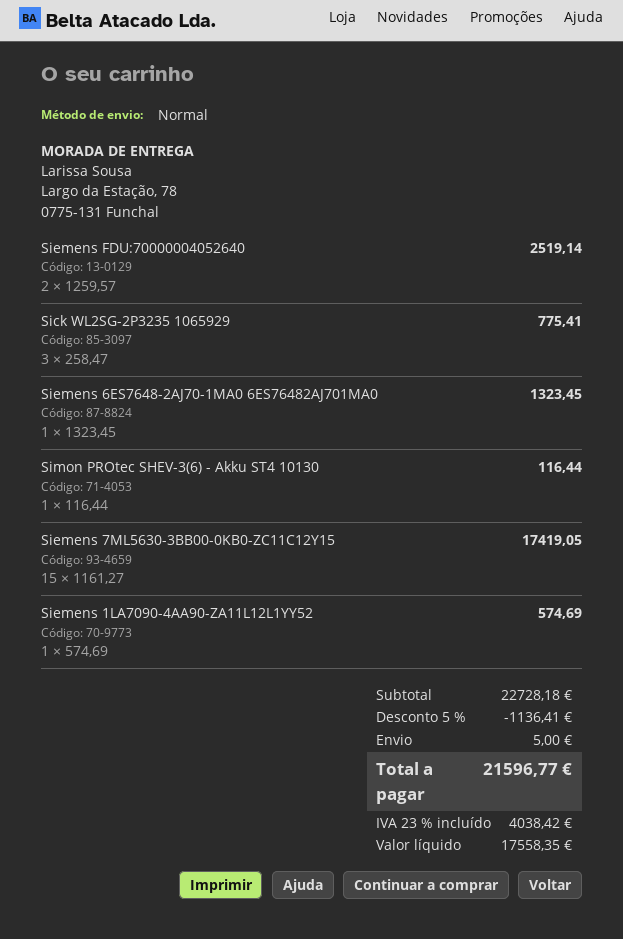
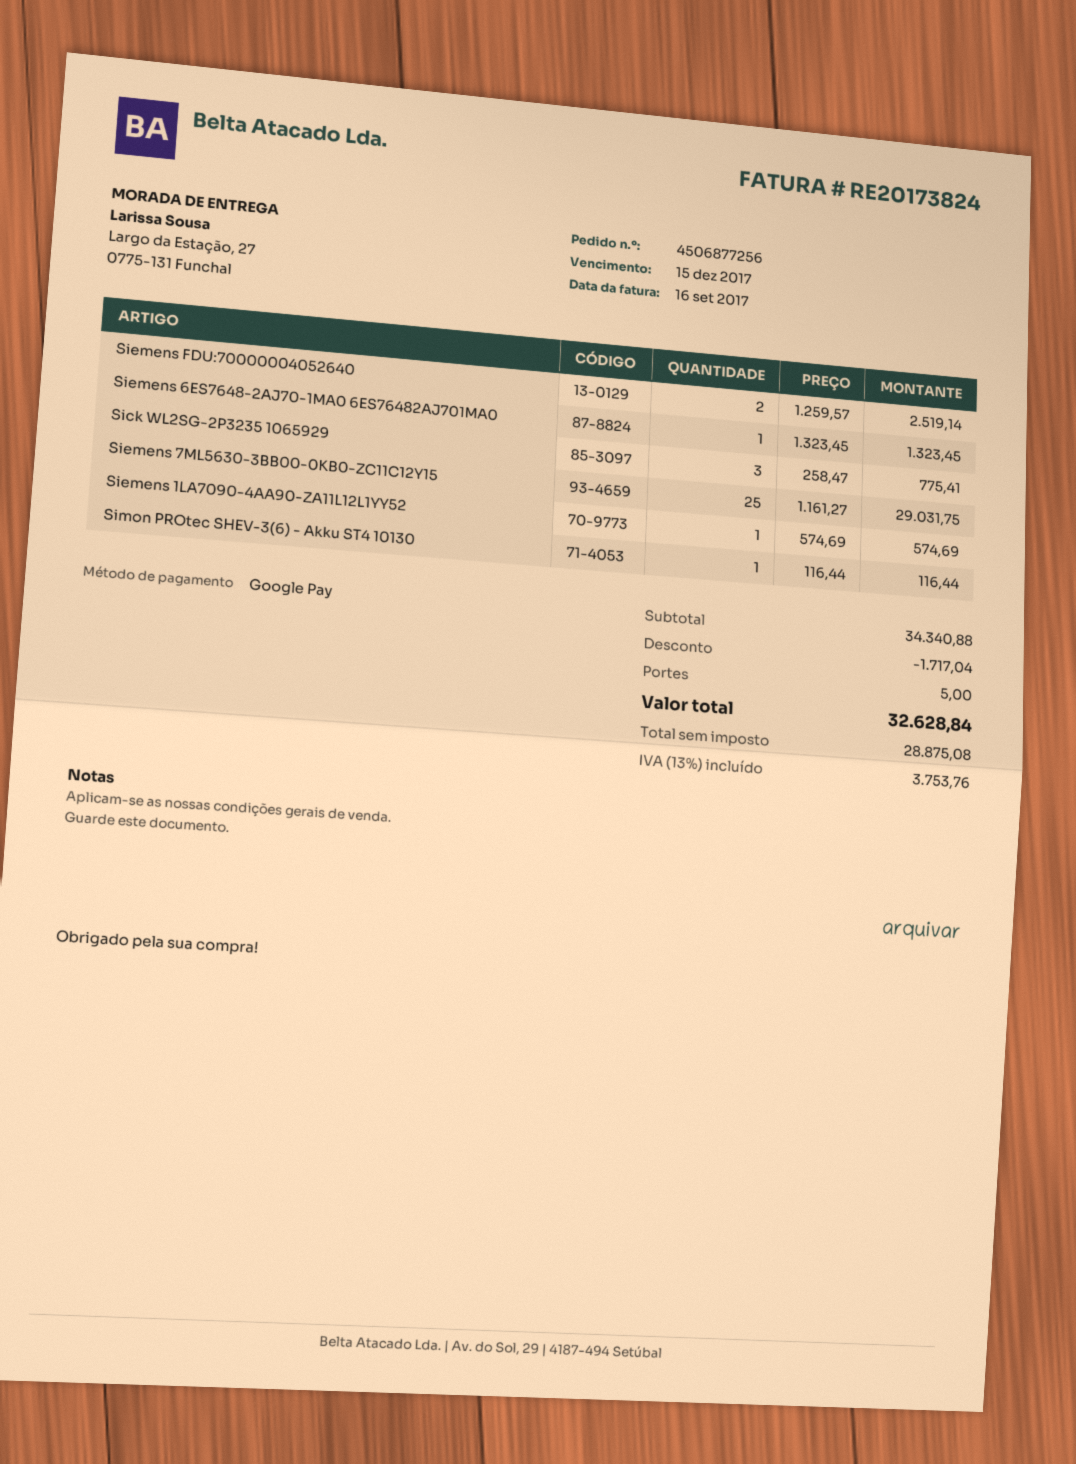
ship to: Largo da Estação, 78, 0775-131 Funchal -> Largo da Estação, 27, 0775-131 Funchal
Siemens 7ML5630-3BB00-0KB0-ZC11C12Y15: 15 x 1161.27 = 17419.05 -> 25 x 1161.27 = 29031.75
subtotal: 22728.18 -> 34340.88
discount: 1136.41 -> 1717.04
net: 17558.35 -> 28875.08
tax: 23% = 4038.42 -> 13% = 3753.76
total: 21596.77 -> 32628.84

